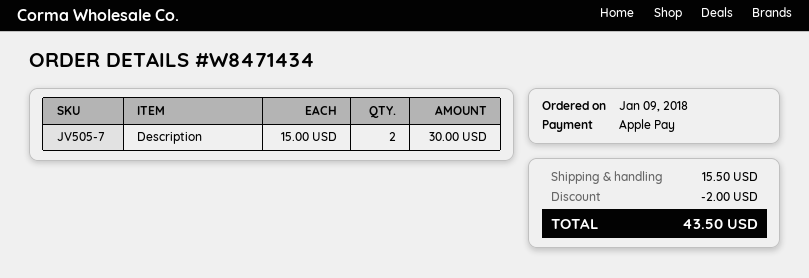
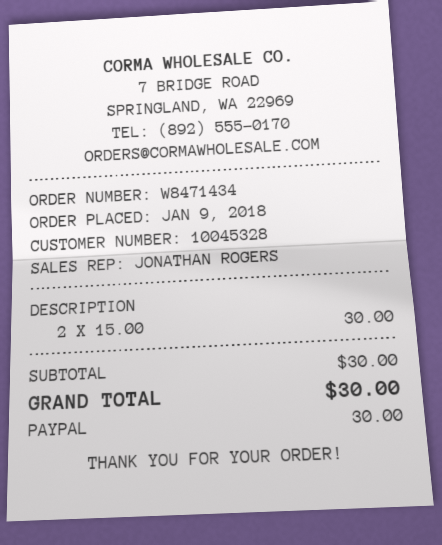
payment method: Apple Pay -> PayPal
discount: 2.00 -> none
shipping: 15.50 -> none
total: 43.50 -> 30.00

